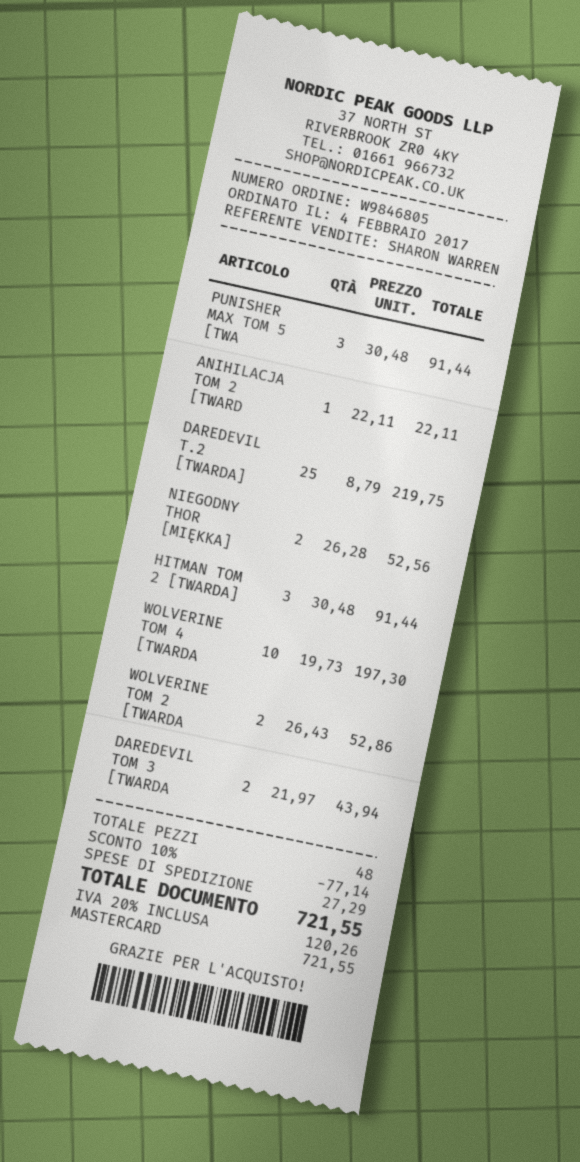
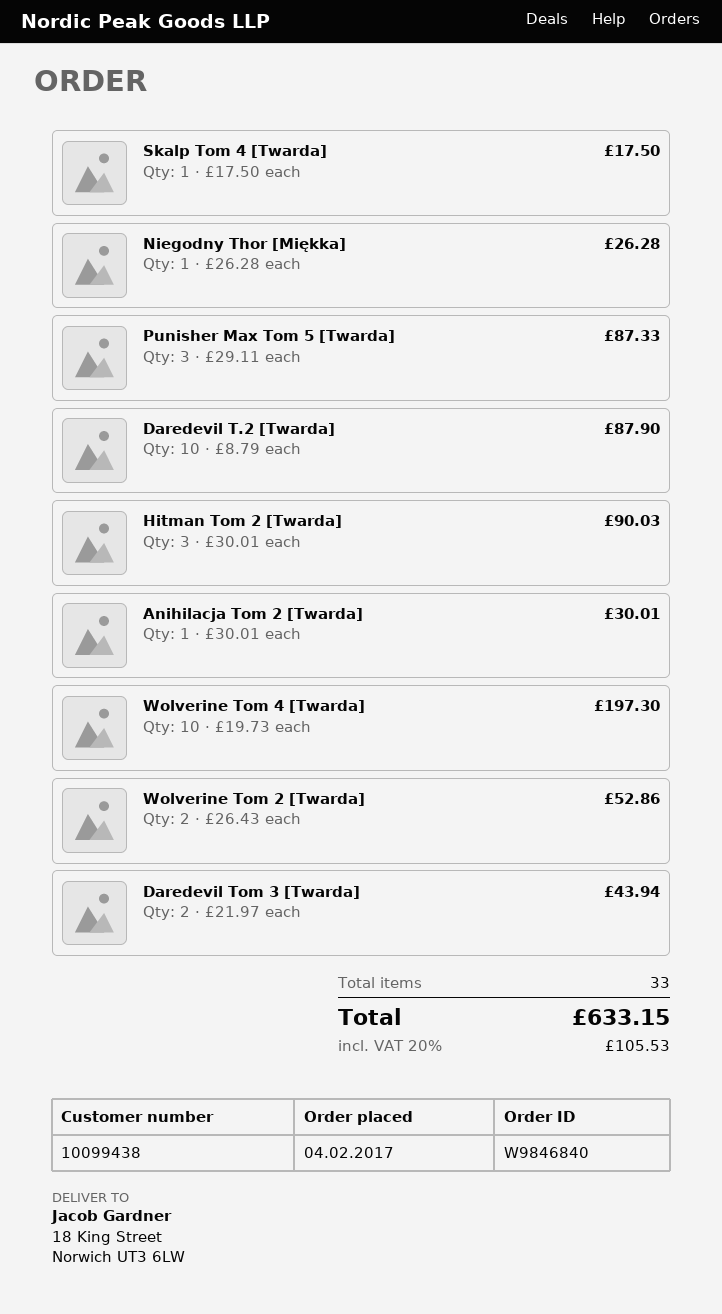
order number: W9846805 -> W9846840
PUNISHER MAX TOM 5 [TWA: 3 x 30.48 = 91.44 -> 3 x 29.11 = 87.33
ANIHILACJA TOM 2 [TWARD: 1 x 22.11 = 22.11 -> 1 x 30.01 = 30.01
DAREDEVIL T.2 [TWARDA]: 25 x 8.79 = 219.75 -> 10 x 8.79 = 87.90
NIEGODNY THOR [MIĘKKA]: 2 x 26.28 = 52.56 -> 1 x 26.28 = 26.28
HITMAN TOM 2 [TWARDA]: 3 x 30.48 = 91.44 -> 3 x 30.01 = 90.03
Skalp Tom 4 [Twarda]: none -> 1 x 17.50 = 17.50
total quantity: 48 -> 33
discount: 10% = 77.14 -> none
shipping: 27.29 -> none
tax: 20% = 120.26 -> 20% = 105.53
total: 721.55 -> 633.15

